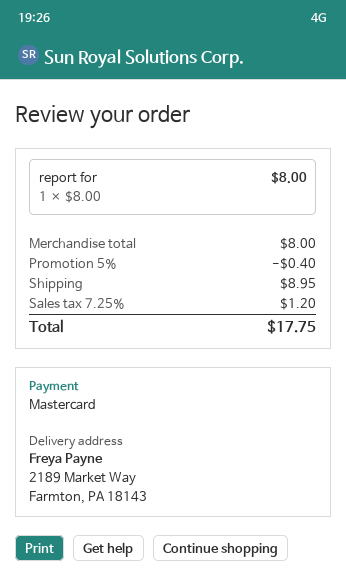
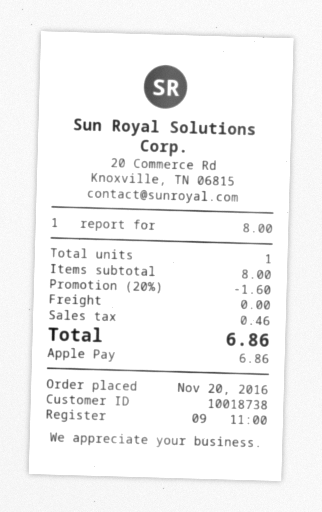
payment method: Mastercard -> Apple Pay
discount: 5% = 0.40 -> 20% = 1.60
shipping: 8.95 -> 0.00
tax: 1.20 -> 0.46
total: 17.75 -> 6.86

